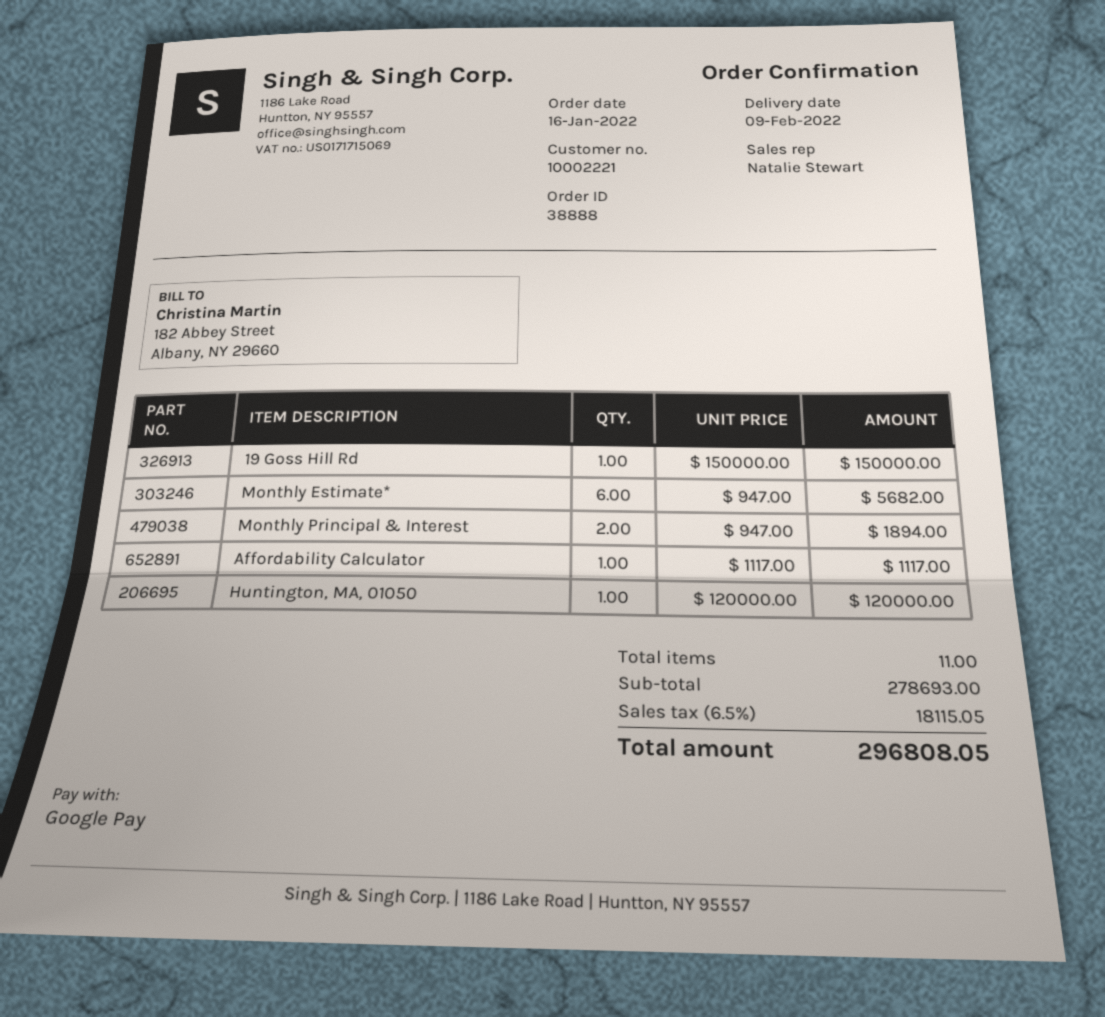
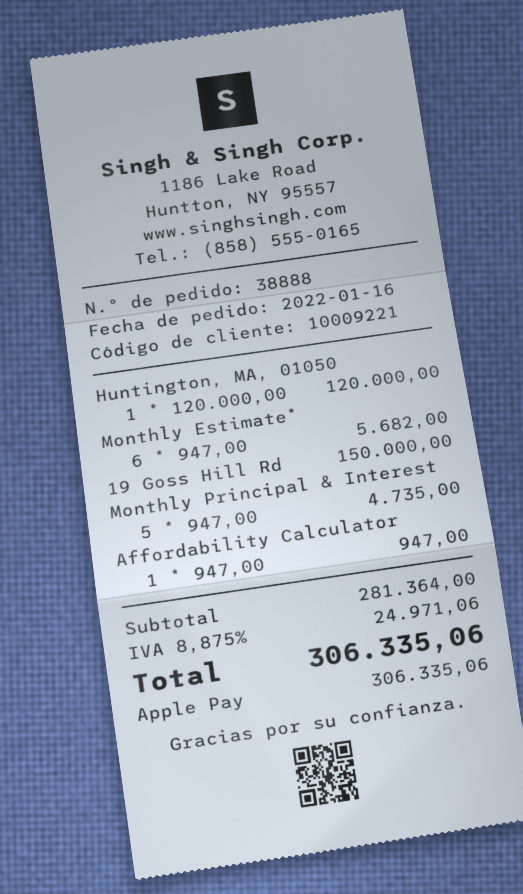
customer number: 10002221 -> 10009221
payment method: Google Pay -> Apple Pay
Monthly Principal & Interest: 2 x 947.00 = 1894.00 -> 5 x 947.00 = 4735.00
Affordability Calculator: 1 x 1117.00 = 1117.00 -> 1 x 947.00 = 947.00
subtotal: 278693.00 -> 281364.00
tax: 6.5% = 18115.05 -> 8.875% = 24971.06
total: 296808.05 -> 306335.06

